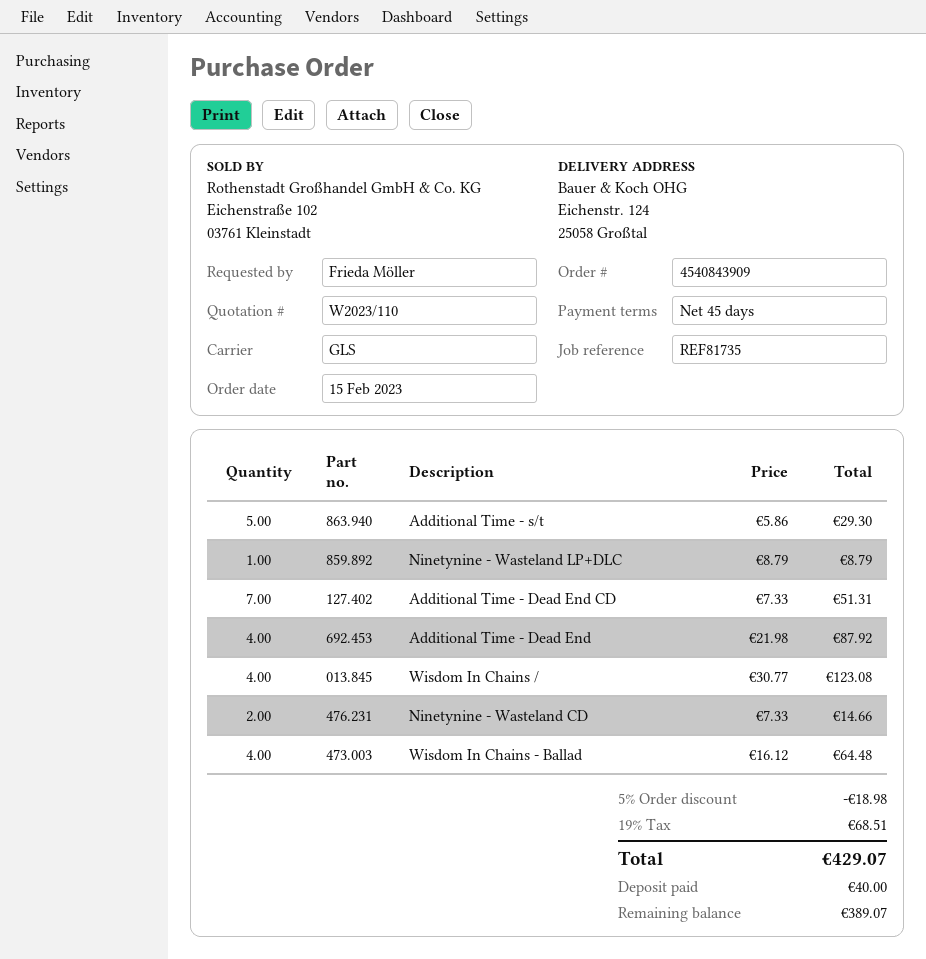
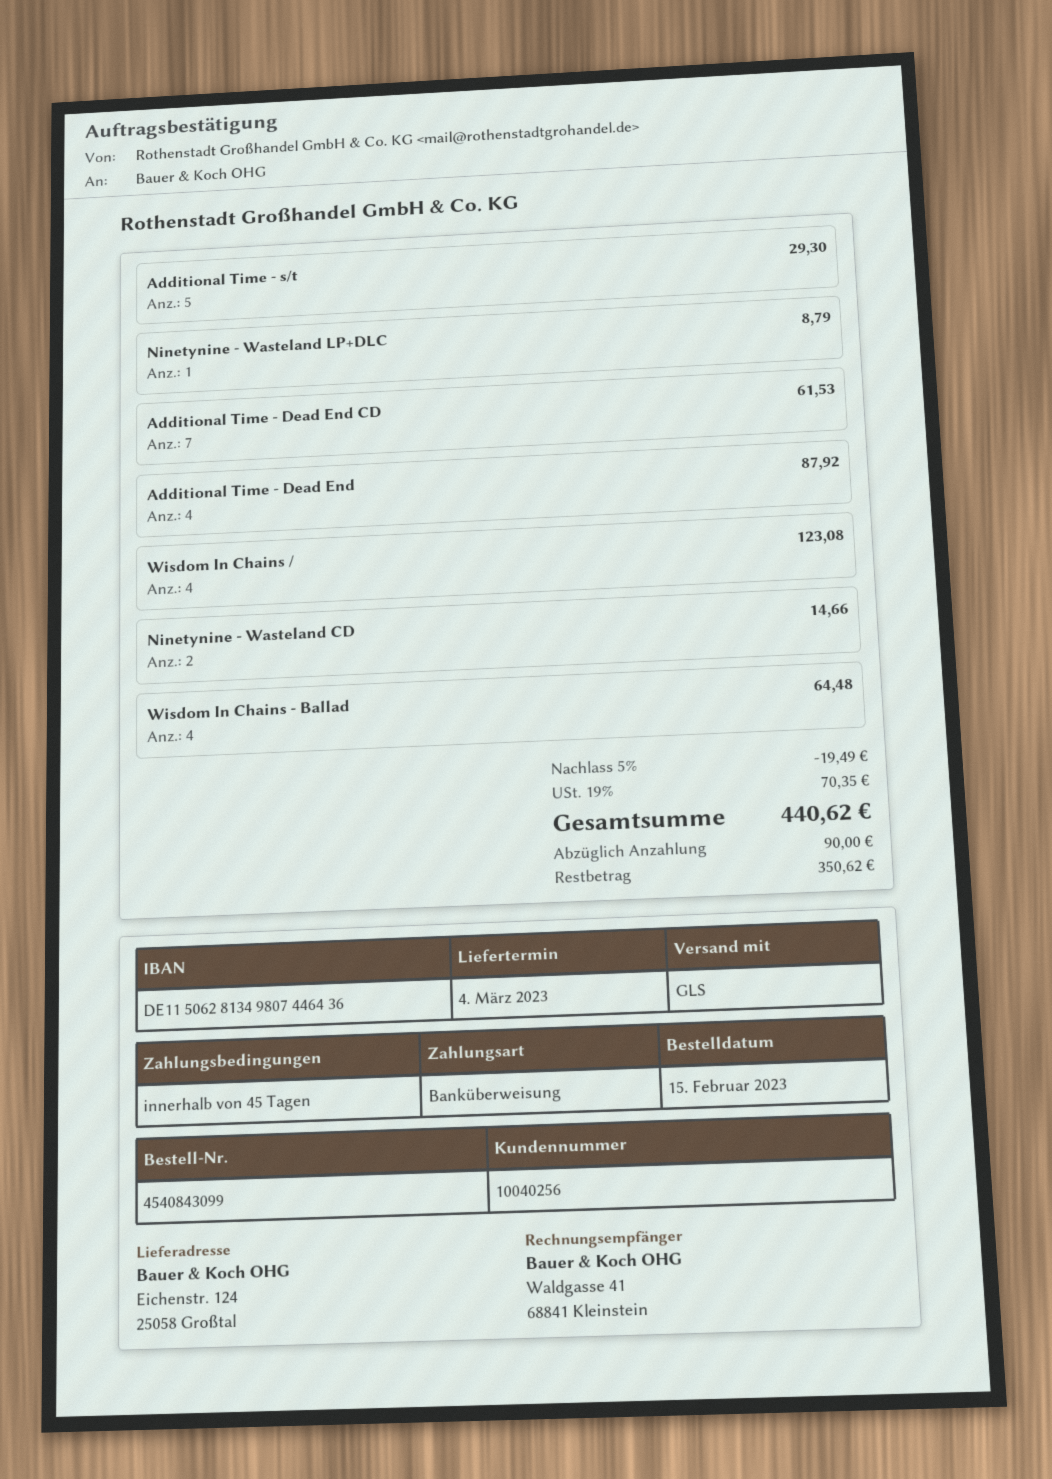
order number: 4540843909 -> 4540843099
Additional Time - Dead End CD: 7 for 51.31 -> 7 for 61.53
discount: 5% = 18.98 -> 5% = 19.49
tax: 19% = 68.51 -> 19% = 70.35
total: 429.07 -> 440.62
deposit: 40.00 -> 90.00
balance: 389.07 -> 350.62

